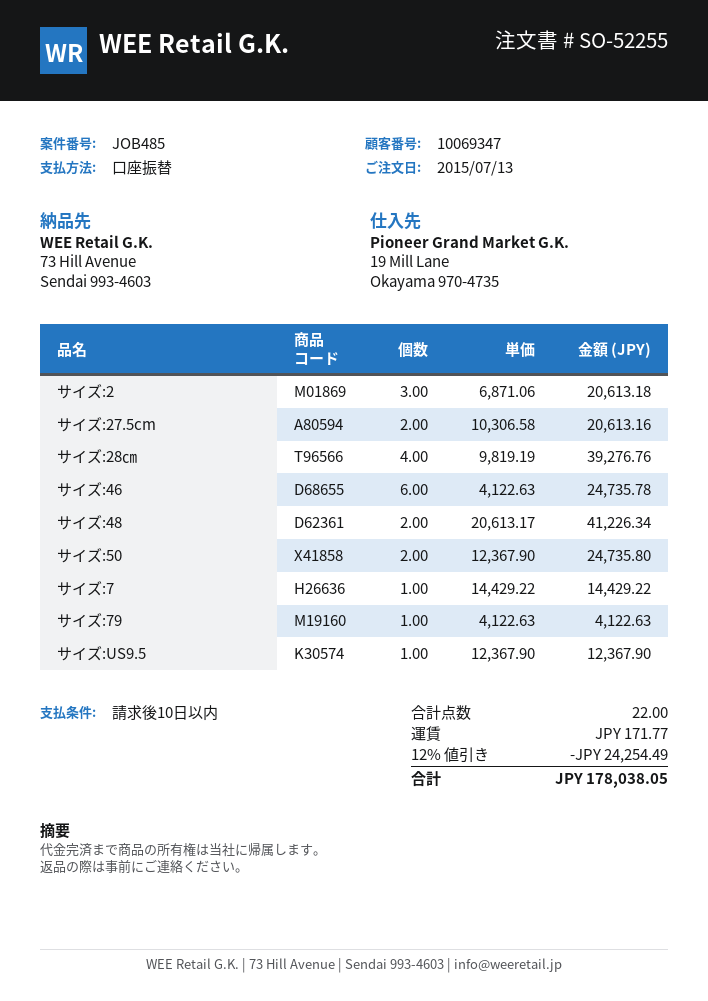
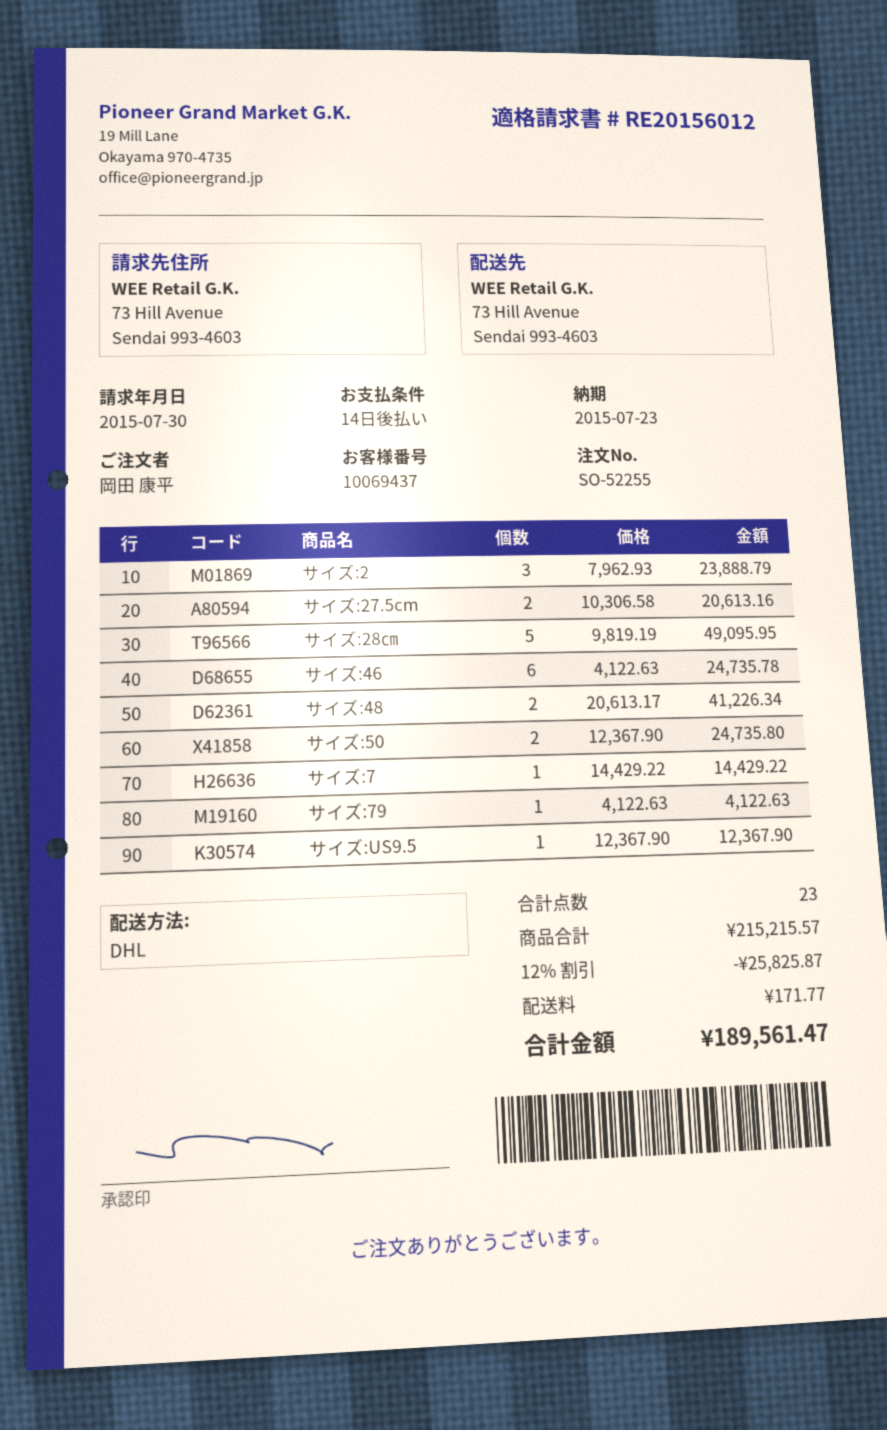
payment terms: 10 days -> 14 days
customer number: 10069347 -> 10069437
サイズ:2: 3 x 6871.06 = 20613.18 -> 3 x 7962.93 = 23888.79
サイズ:28㎝: 4 x 9819.19 = 39276.76 -> 5 x 9819.19 = 49095.95
total quantity: 22 -> 23
discount: 12% = 24254.49 -> 12% = 25825.87
total: 178038.05 -> 189561.47

